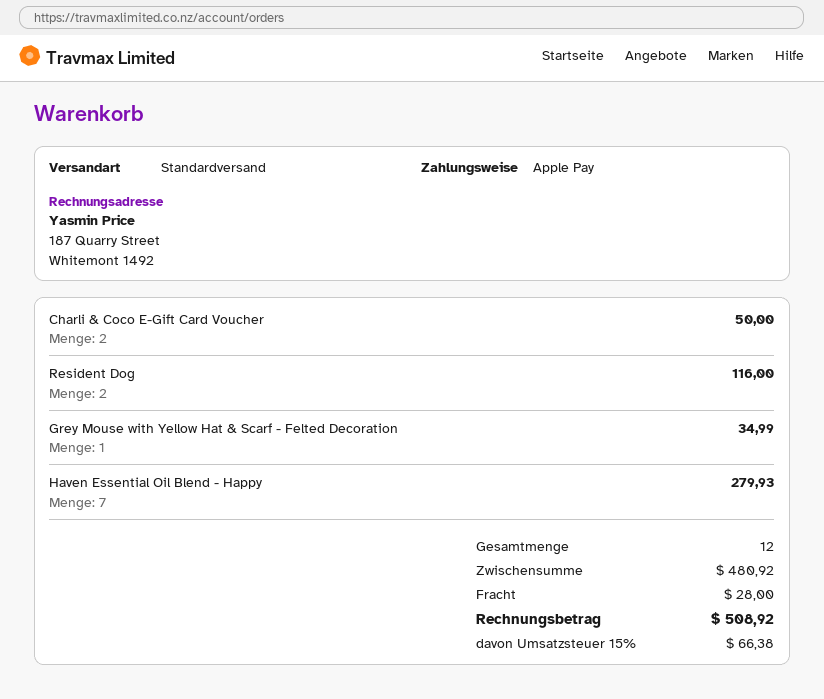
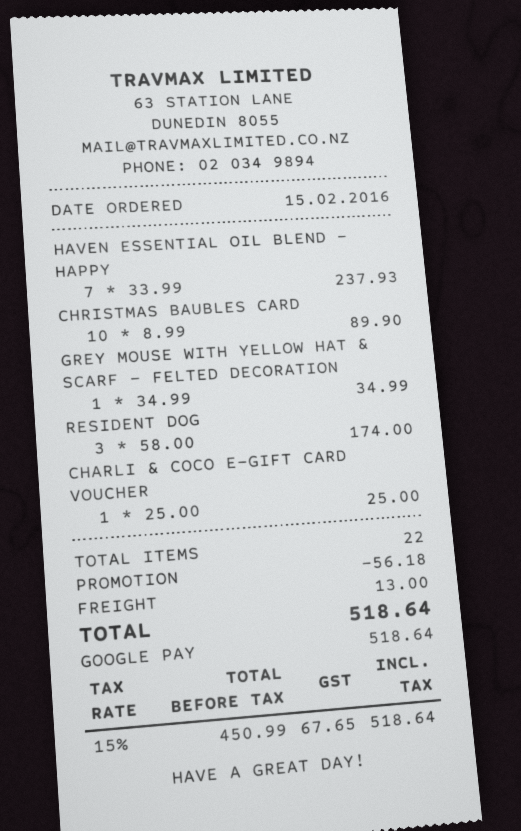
payment method: Apple Pay -> Google Pay
Charli & Coco E-Gift Card Voucher: 2 for 50.00 -> 1 for 25.00
Resident Dog: 2 for 116.00 -> 3 for 174.00
Haven Essential Oil Blend - Happy: 7 for 279.93 -> 7 for 237.93
CHRISTMAS BAUBLES CARD: none -> 10 for 89.90
total quantity: 12 -> 22
discount: none -> 56.18
shipping: 28.00 -> 13.00
tax: 15% = 66.38 -> 15% = 67.65
total: 508.92 -> 518.64

